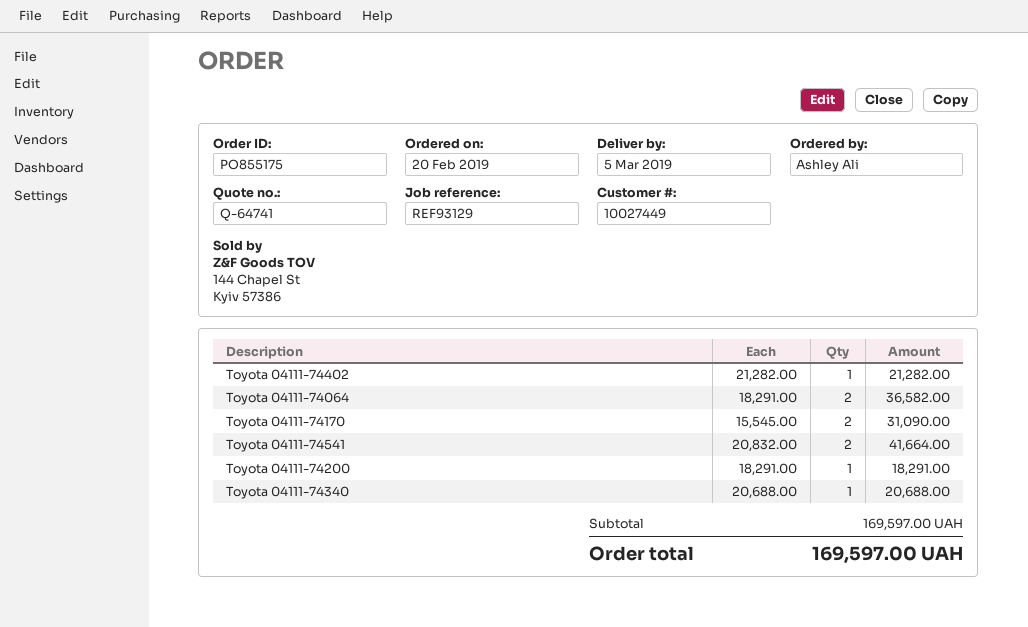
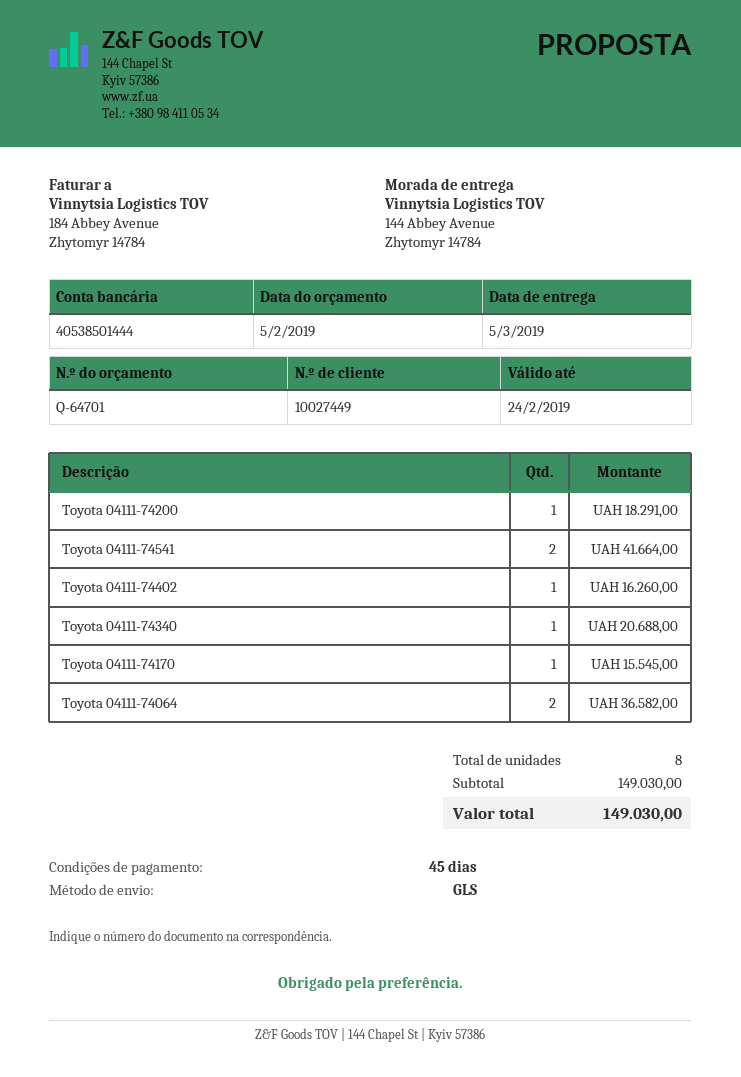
quote number: Q-64741 -> Q-64701
Toyota 04111-74402: 1 for 21282.00 -> 1 for 16260.00
Toyota 04111-74170: 2 for 31090.00 -> 1 for 15545.00
subtotal: 169597.00 -> 149030.00
total: 169597.00 -> 149030.00

